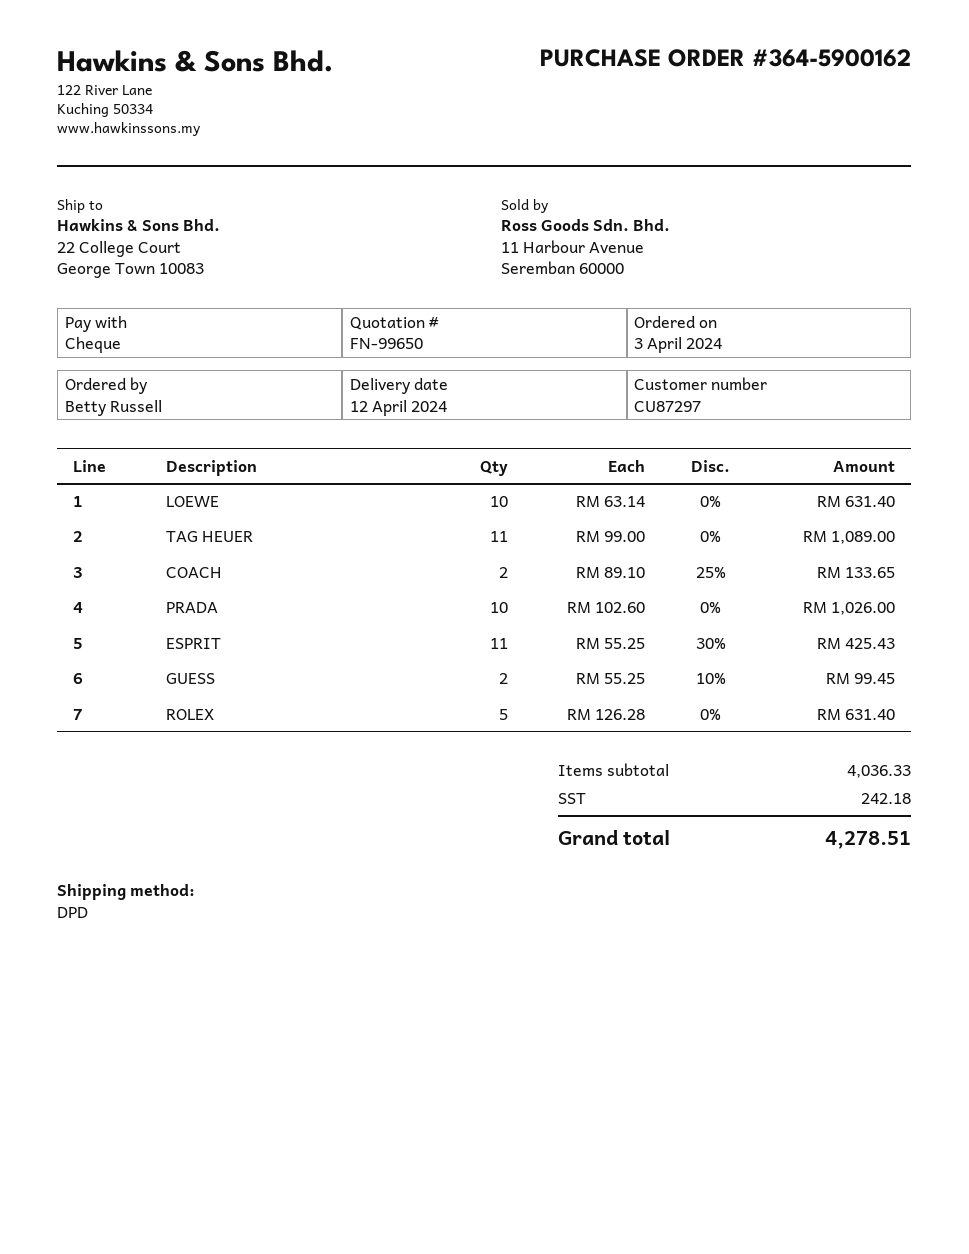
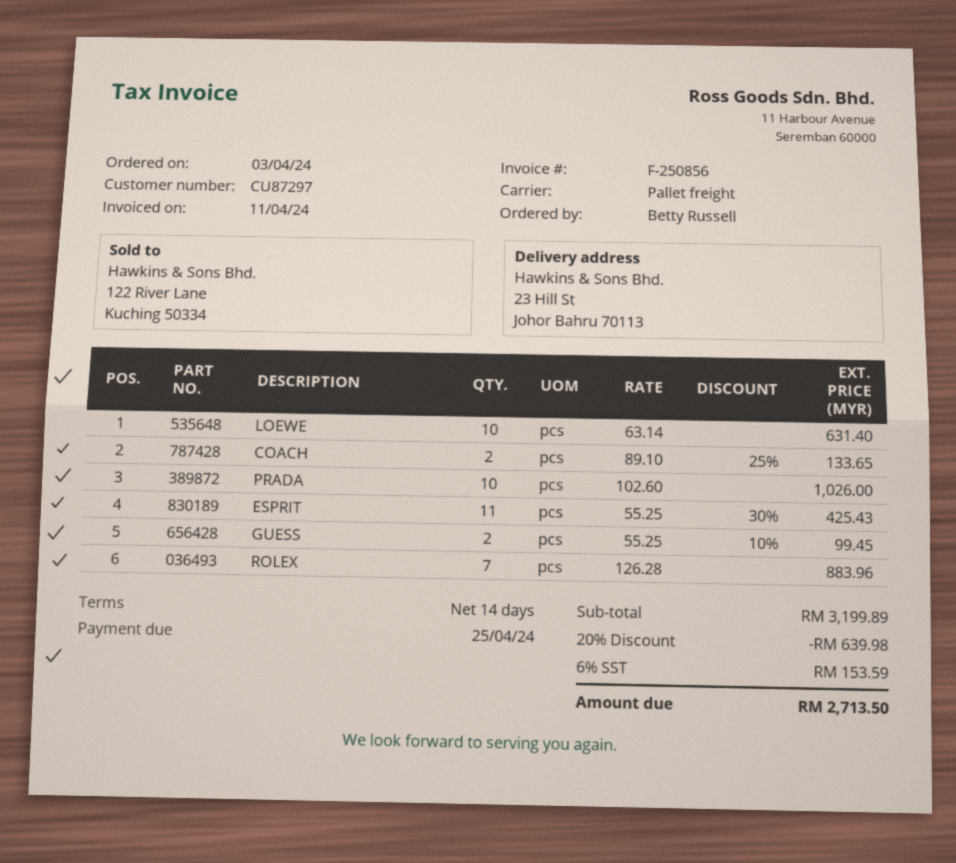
shipping method: DPD -> pallet freight
ship to: 22 College Court, George Town 10083 -> 23 Hill St, Johor Bahru 70113
TAG HEUER: 11 x 99.00 = 1089.00 -> none
ROLEX: 5 x 126.28 = 631.40 -> 7 x 126.28 = 883.96
subtotal: 4036.33 -> 3199.89
discount: none -> 20% = 639.98
tax: 242.18 -> 153.59
total: 4278.51 -> 2713.50

